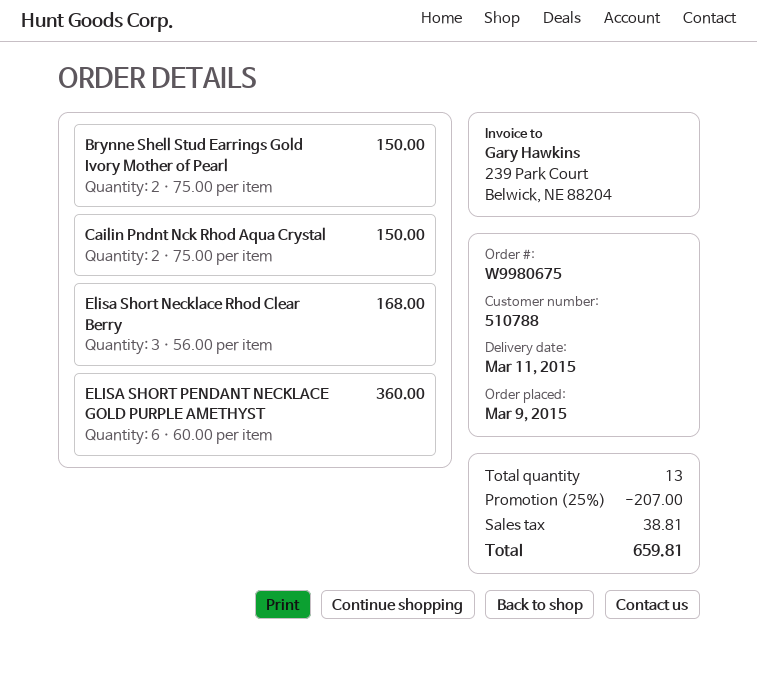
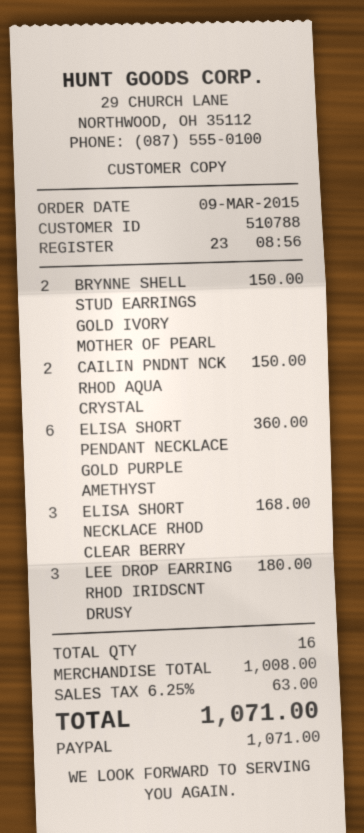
LEE DROP EARRING RHOD IRIDSCNT DRUSY: none -> 3 for 180.00
total quantity: 13 -> 16
discount: 25% = 207.00 -> none
tax: 38.81 -> 63.00
total: 659.81 -> 1071.00

